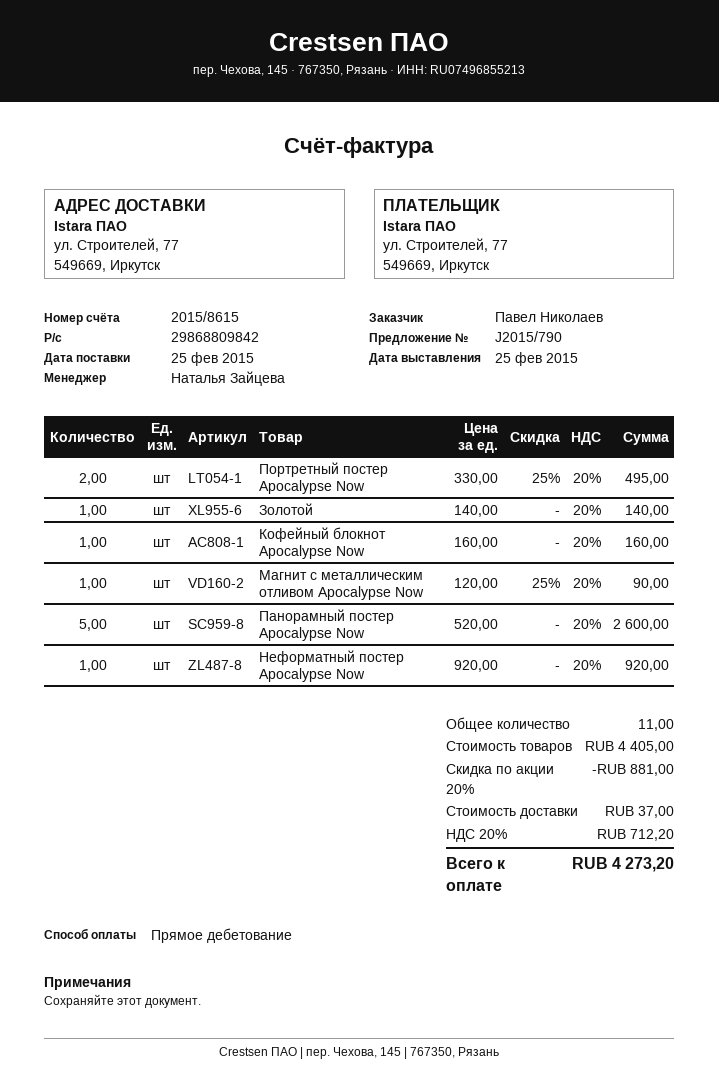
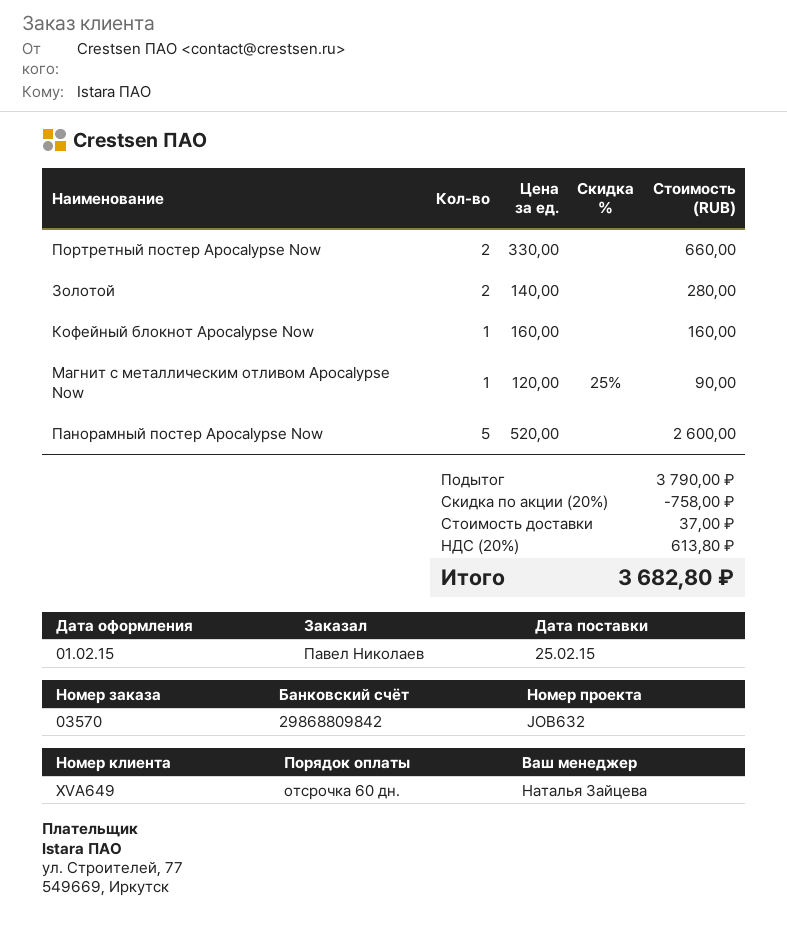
Портретный постер Apocalypse Now: 2 x 330.00 - 25% = 495.00 -> 2 x 330.00 = 660.00
Золотой: 1 x 140.00 = 140.00 -> 2 x 140.00 = 280.00
Неформатный постер Apocalypse Now: 1 x 920.00 = 920.00 -> none
subtotal: 4405.00 -> 3790.00
discount: 20% = 881.00 -> 20% = 758.00
tax: 20% = 712.20 -> 20% = 613.80
total: 4273.20 -> 3682.80

